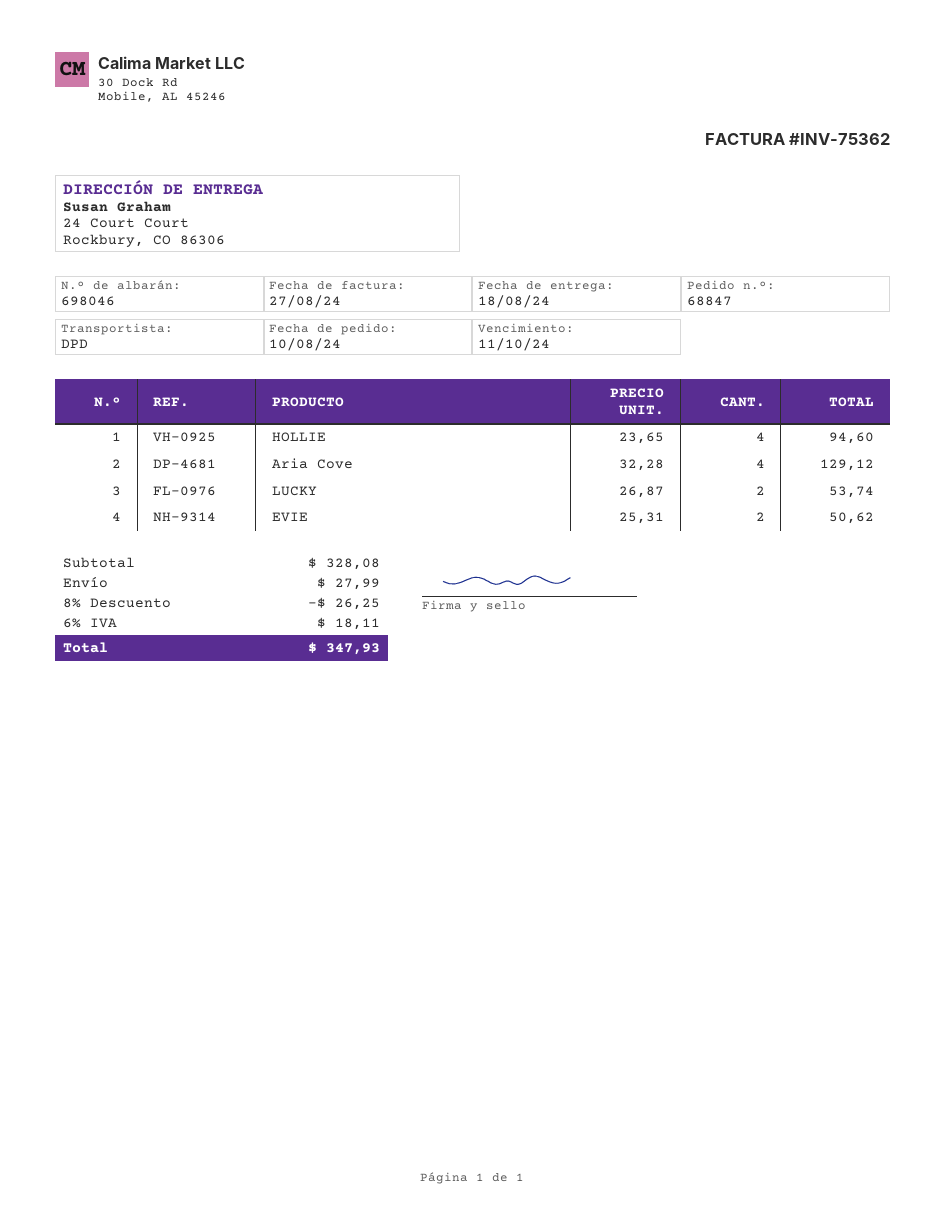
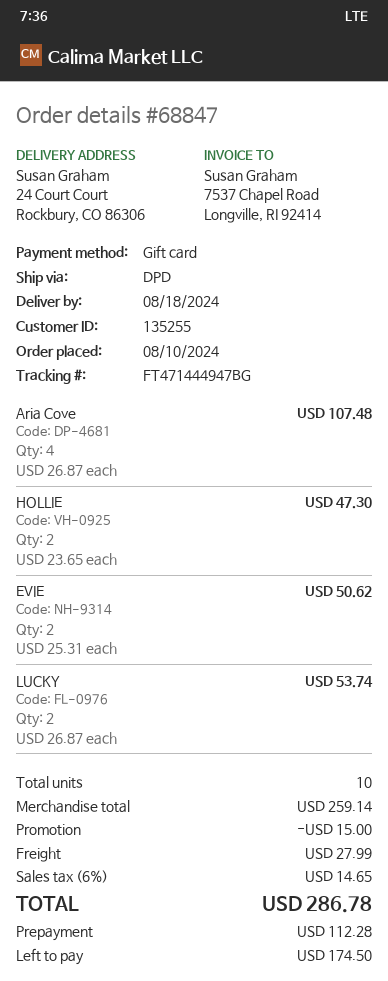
HOLLIE: 4 x 23.65 = 94.60 -> 2 x 23.65 = 47.30
Aria Cove: 4 x 32.28 = 129.12 -> 4 x 26.87 = 107.48
subtotal: 328.08 -> 259.14
discount: 26.25 -> 15.00
tax: 6% = 18.11 -> 6% = 14.65
total: 347.93 -> 286.78

